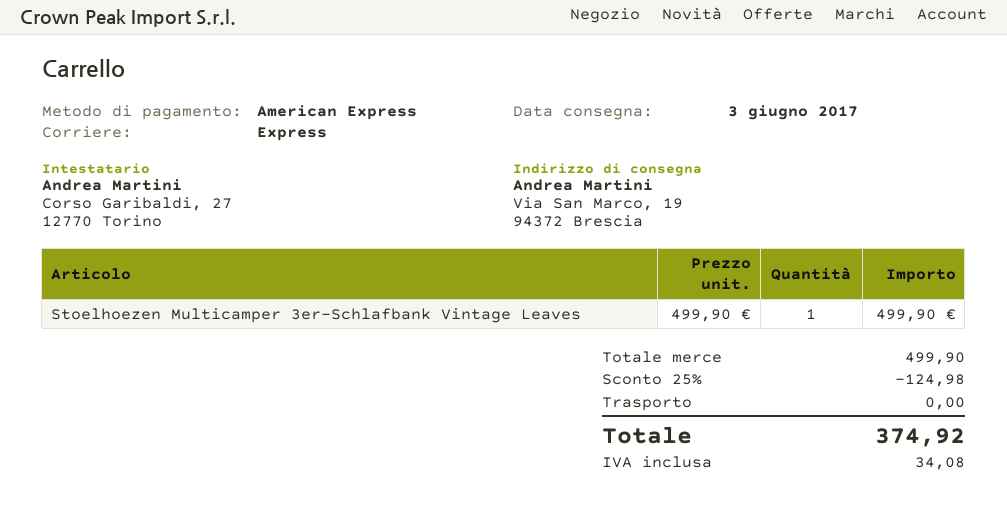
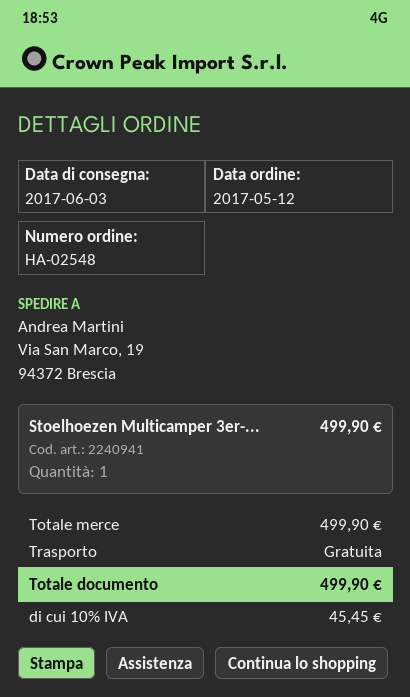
discount: 25% = 124.98 -> none
tax: 34.08 -> 45.45
total: 374.92 -> 499.90

